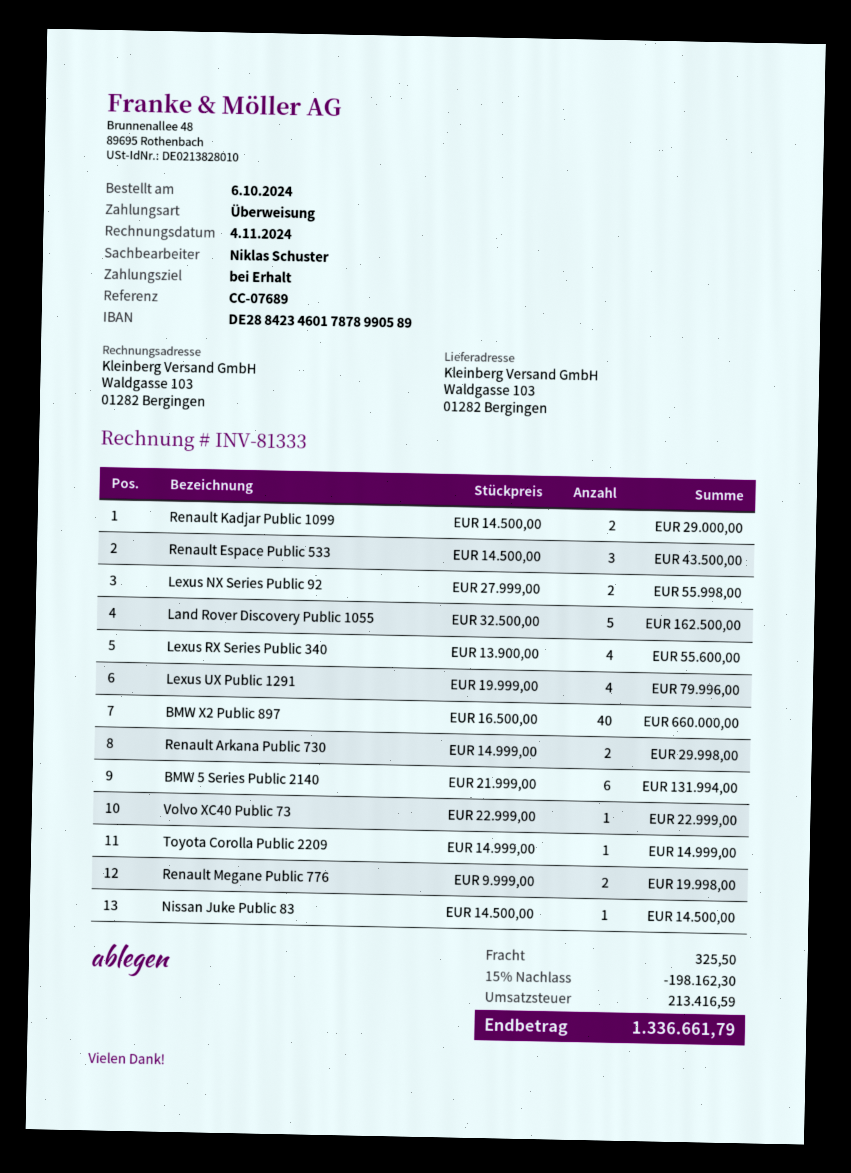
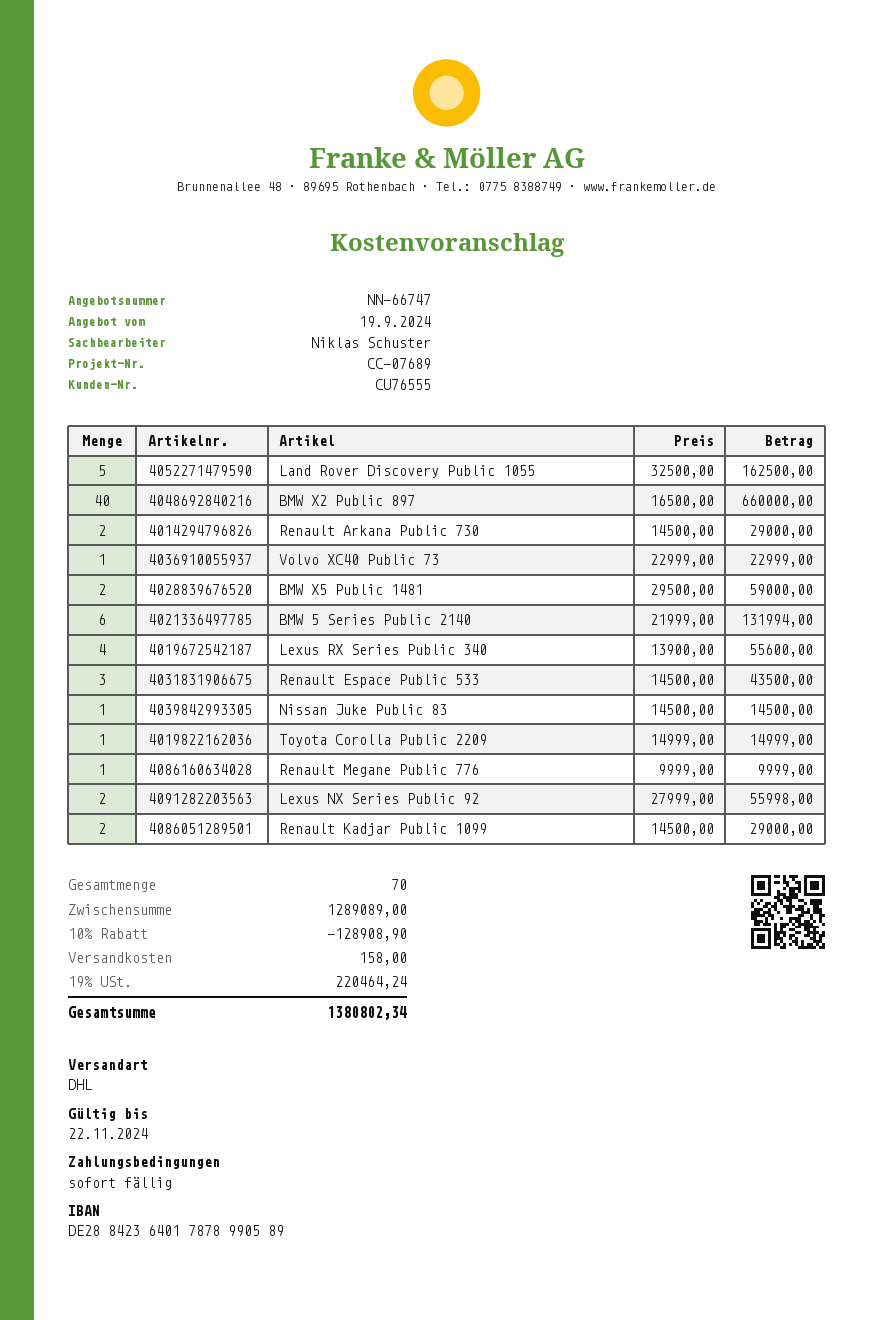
bank account: DE28842346017878990589 -> DE28842364017878990589
Lexus UX Public 1291: 4 x 19999.00 = 79996.00 -> none
Renault Arkana Public 730: 2 x 14999.00 = 29998.00 -> 2 x 14500.00 = 29000.00
Renault Megane Public 776: 2 x 9999.00 = 19998.00 -> 1 x 9999.00 = 9999.00
BMW X5 Public 1481: none -> 2 x 29500.00 = 59000.00
discount: 15% = 198162.30 -> 10% = 128908.90
shipping: 325.50 -> 158.00
tax: 213416.59 -> 220464.24
total: 1336661.79 -> 1380802.34

